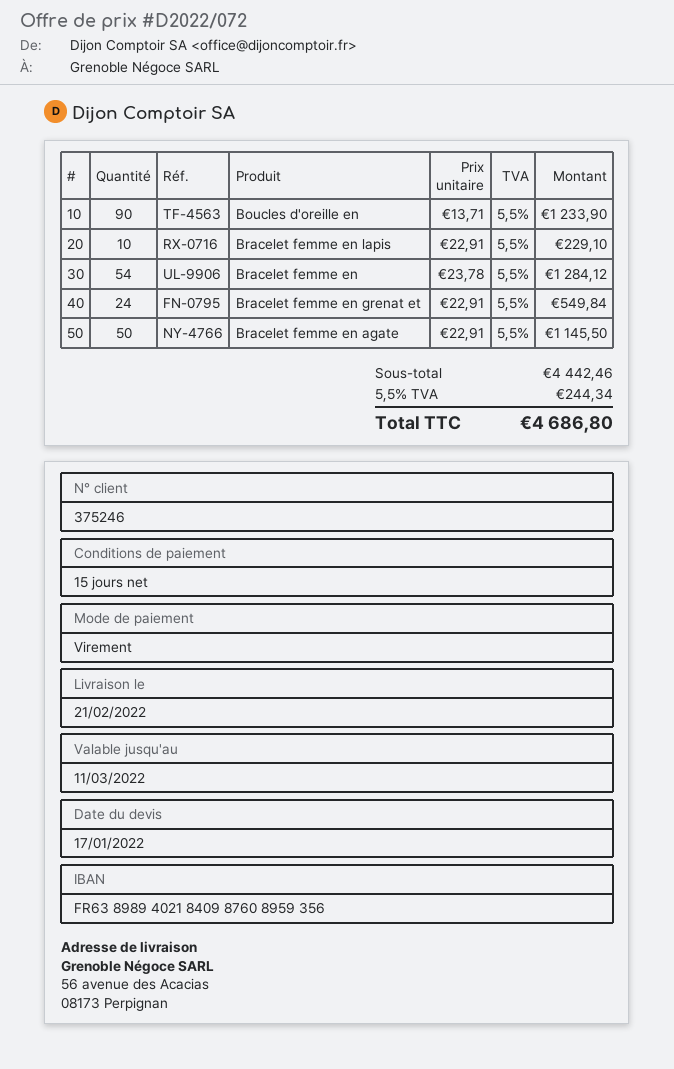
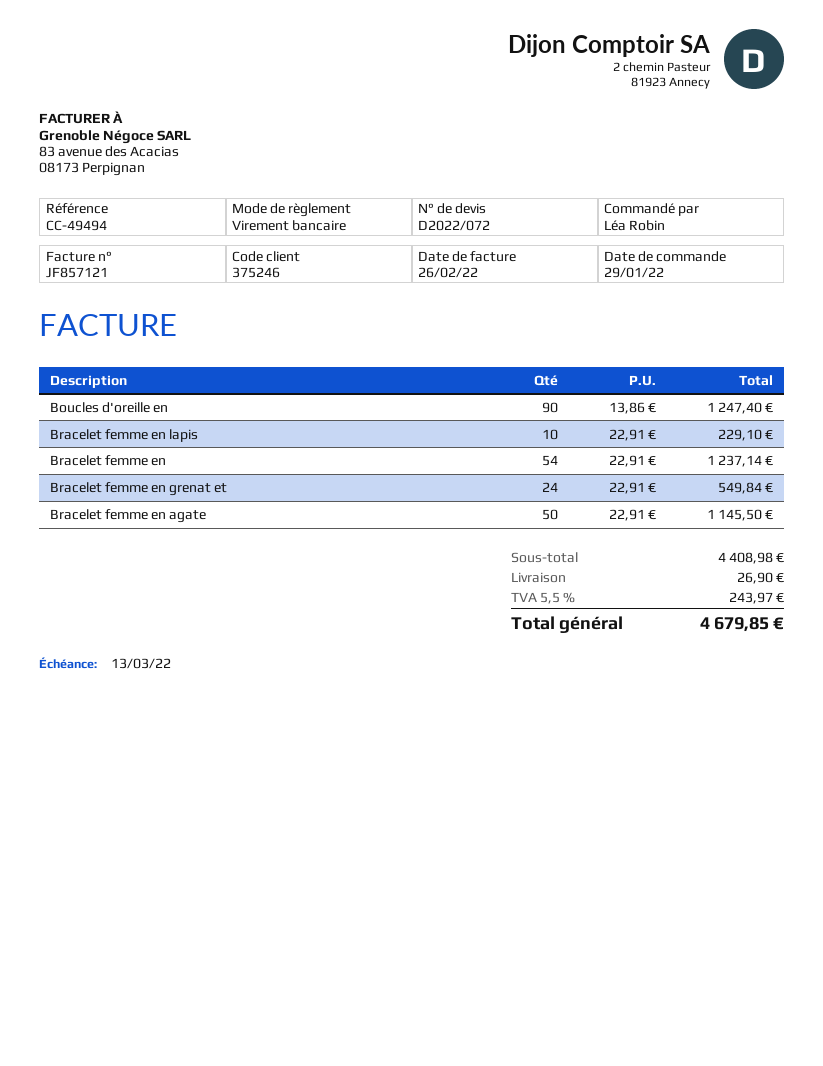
Boucles d'oreille en: 90 x 13.71 = 1233.90 -> 90 x 13.86 = 1247.40
Bracelet femme en: 54 x 23.78 = 1284.12 -> 54 x 22.91 = 1237.14
subtotal: 4442.46 -> 4408.98
shipping: none -> 26.90
tax: 5.5% = 244.34 -> 5.5% = 243.97
total: 4686.80 -> 4679.85

